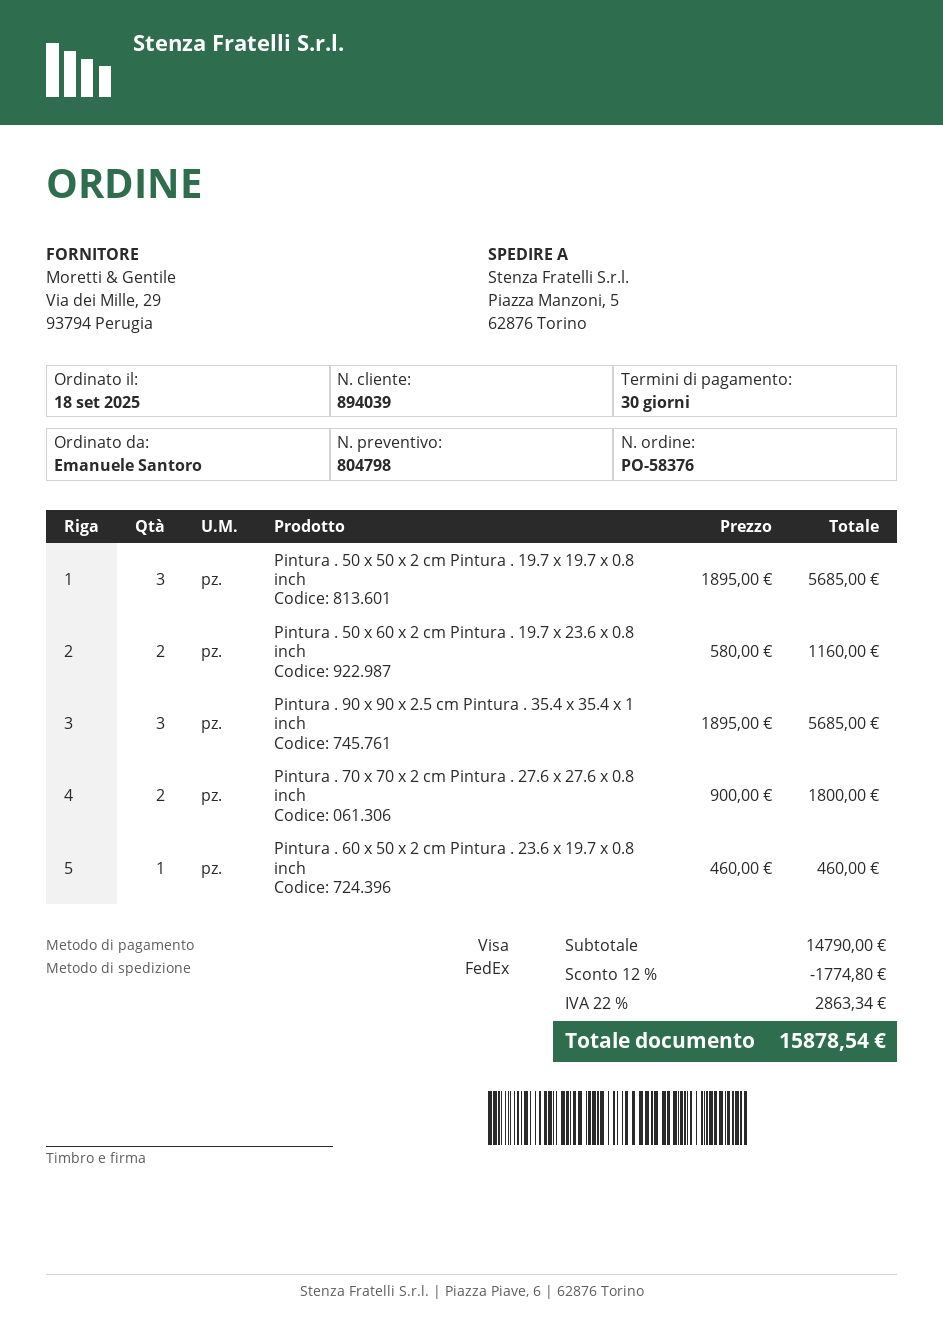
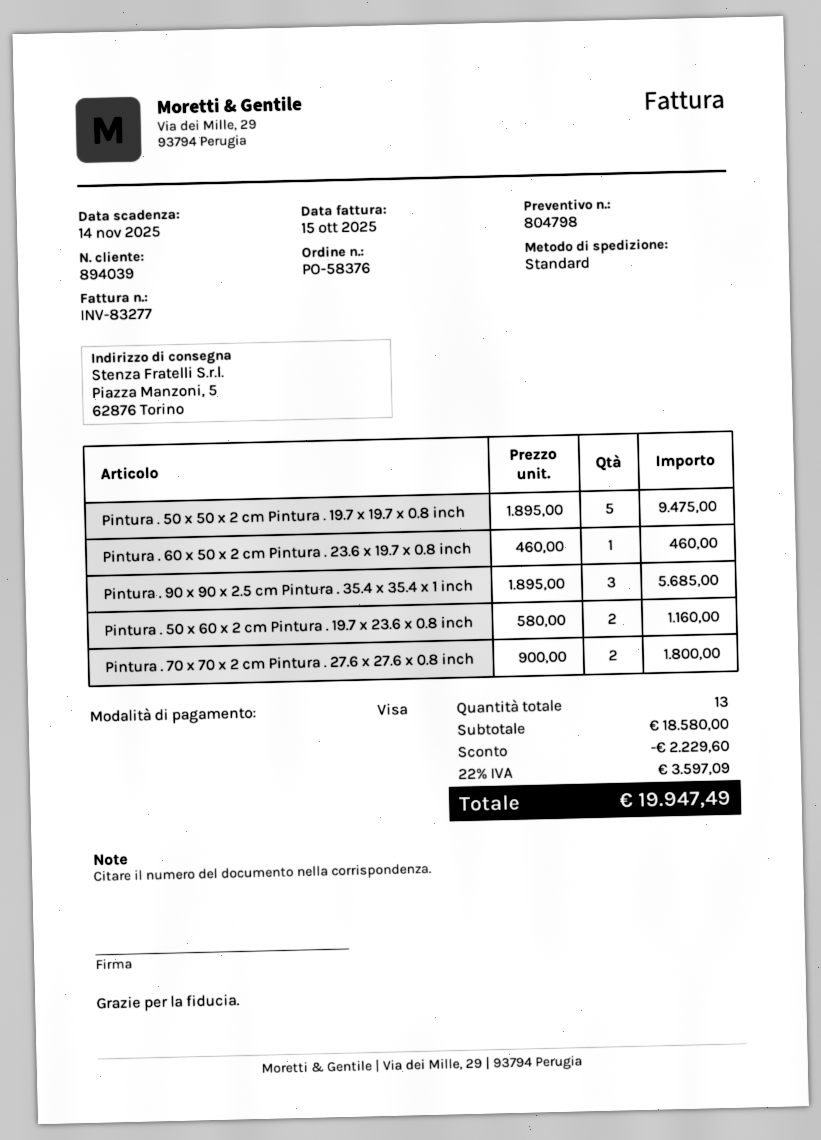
shipping method: FedEx -> standard
Pintura . 50 x 50 x 2 cm Pintura . 19.7 x 19.7 x 0.8 inch: 3 x 1895.00 = 5685.00 -> 5 x 1895.00 = 9475.00
subtotal: 14790.00 -> 18580.00
discount: 1774.80 -> 2229.60
tax: 22% = 2863.34 -> 22% = 3597.09
total: 15878.54 -> 19947.49

